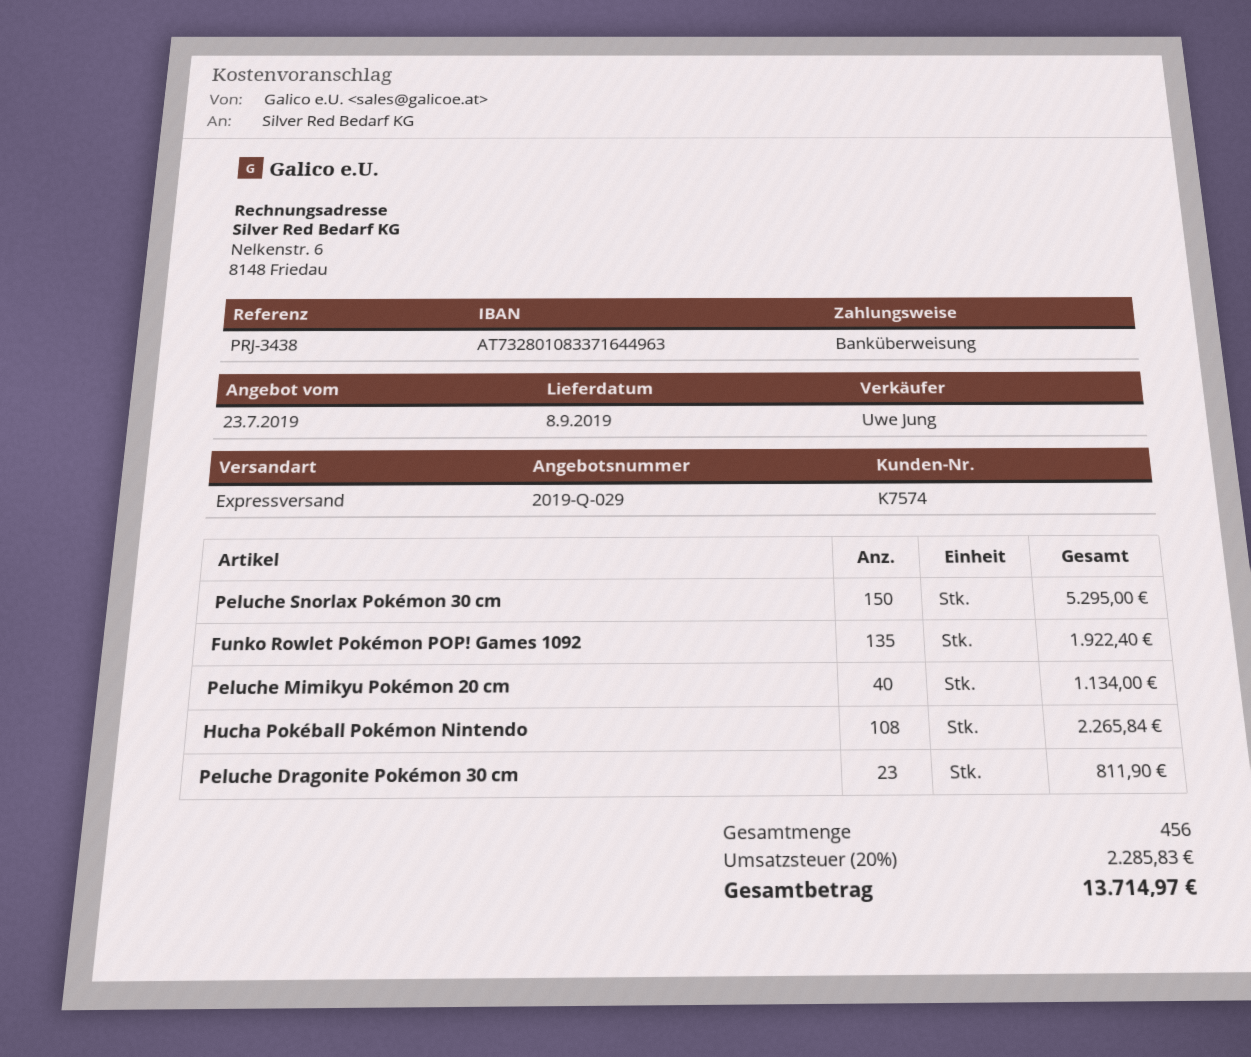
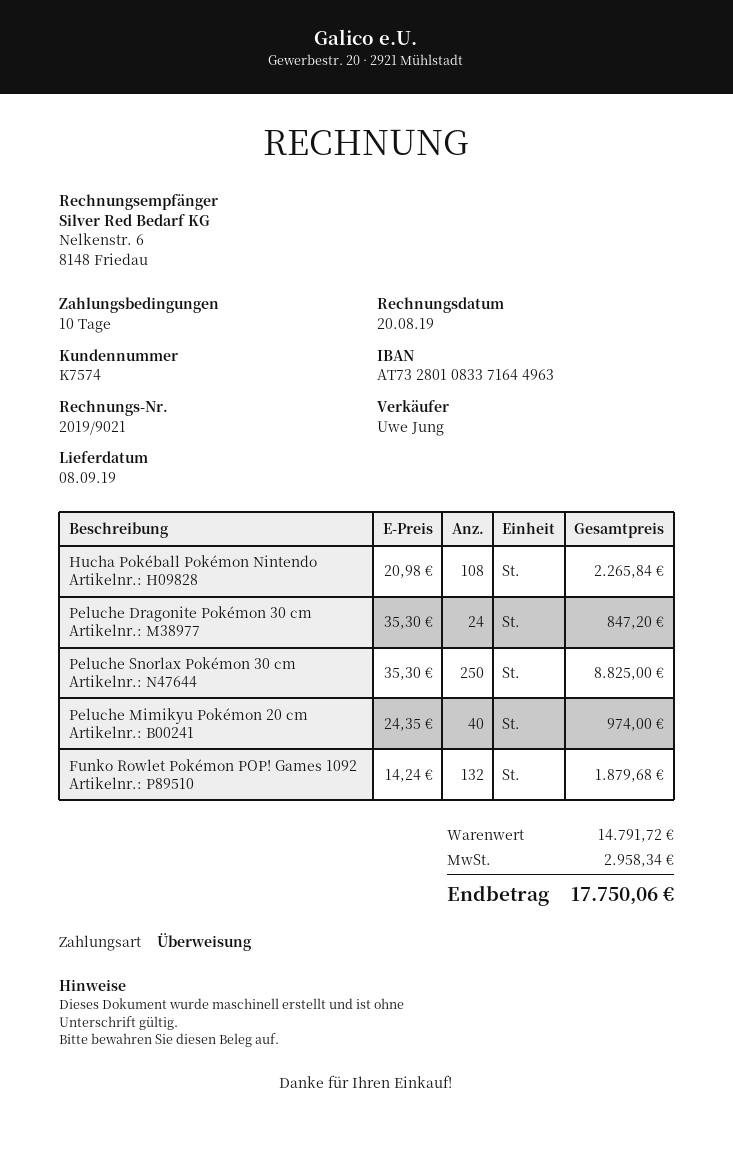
Peluche Snorlax Pokémon 30 cm: 150 for 5295.00 -> 250 for 8825.00
Funko Rowlet Pokémon POP! Games 1092: 135 for 1922.40 -> 132 for 1879.68
Peluche Mimikyu Pokémon 20 cm: 40 for 1134.00 -> 40 for 974.00
Peluche Dragonite Pokémon 30 cm: 23 for 811.90 -> 24 for 847.20
tax: 2285.83 -> 2958.34
total: 13714.97 -> 17750.06

